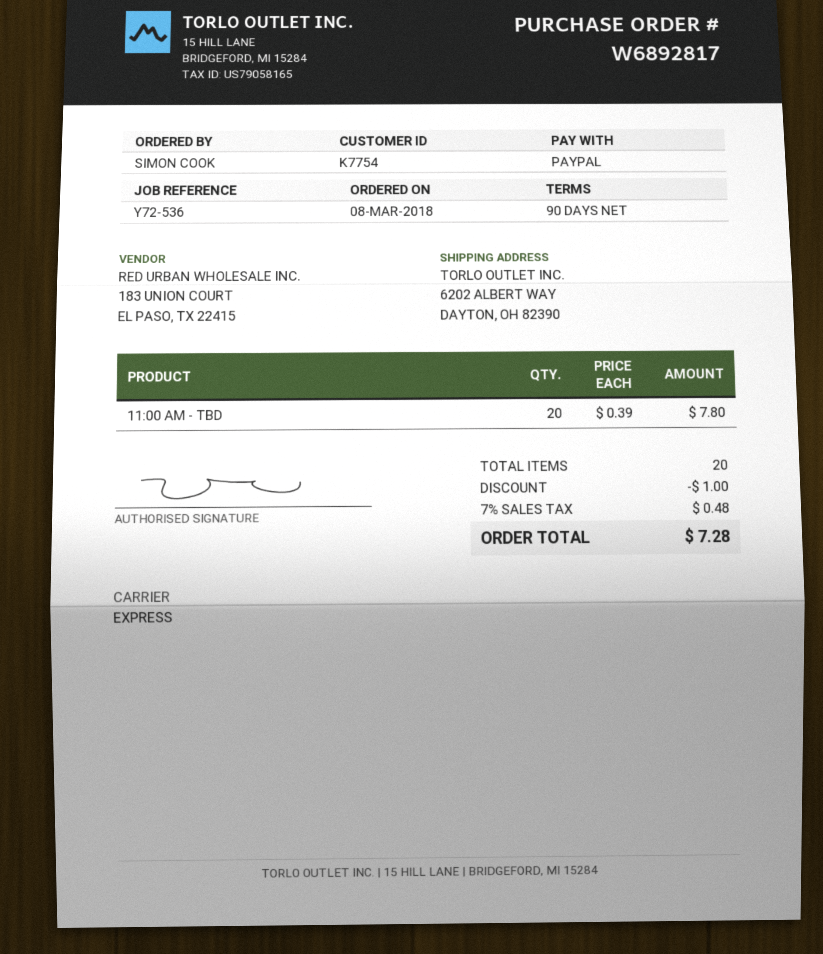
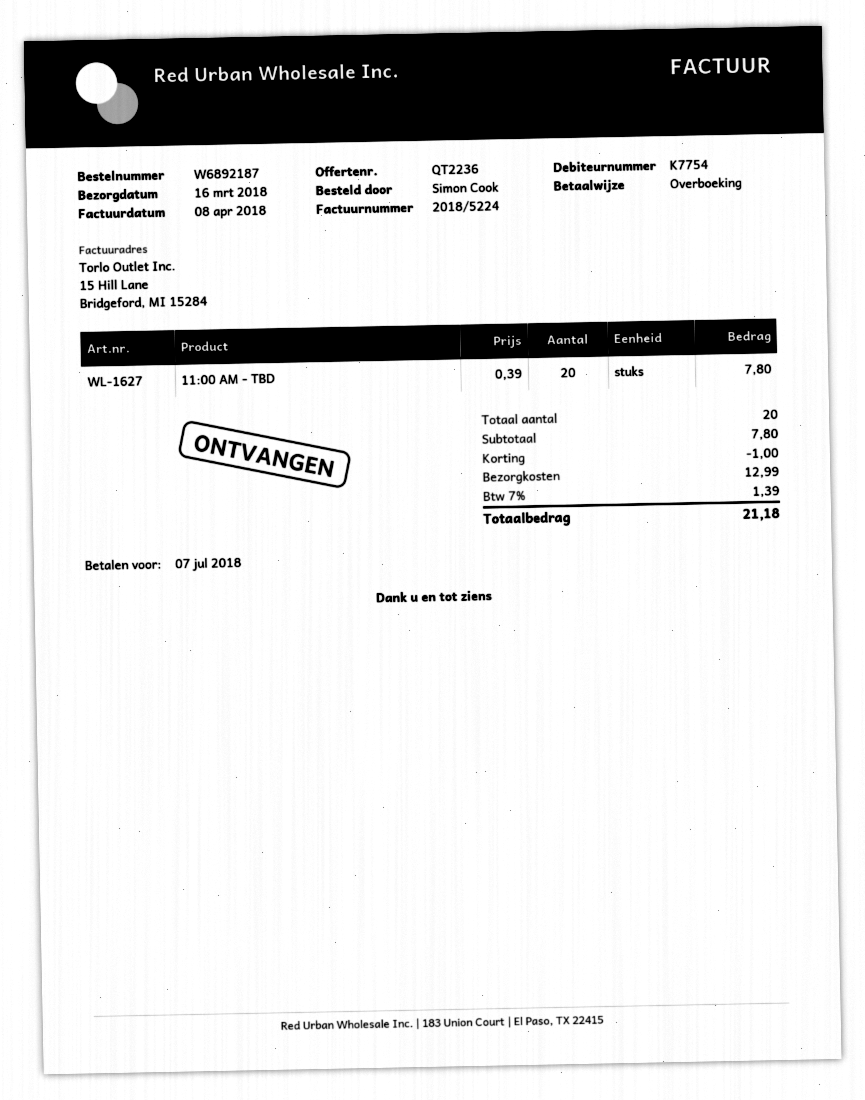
order number: W6892817 -> W6892187
payment method: PayPal -> bank transfer
shipping: none -> 12.99
tax: 7% = 0.48 -> 7% = 1.39
total: 7.28 -> 21.18

